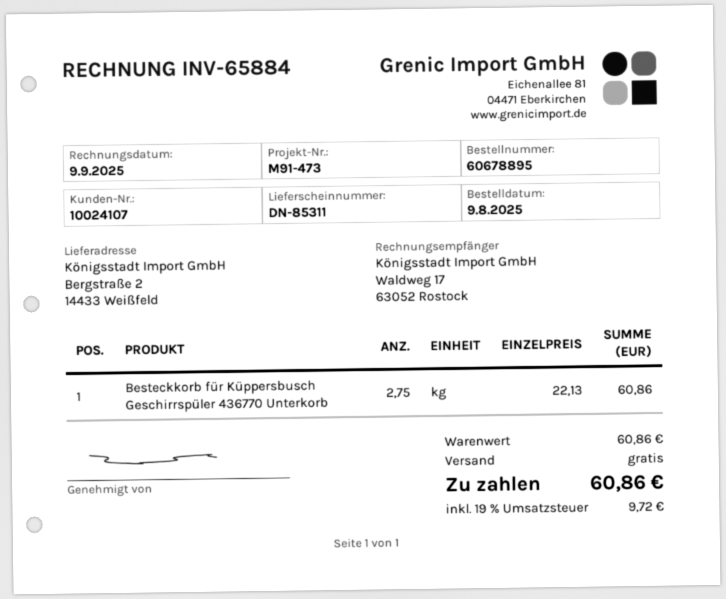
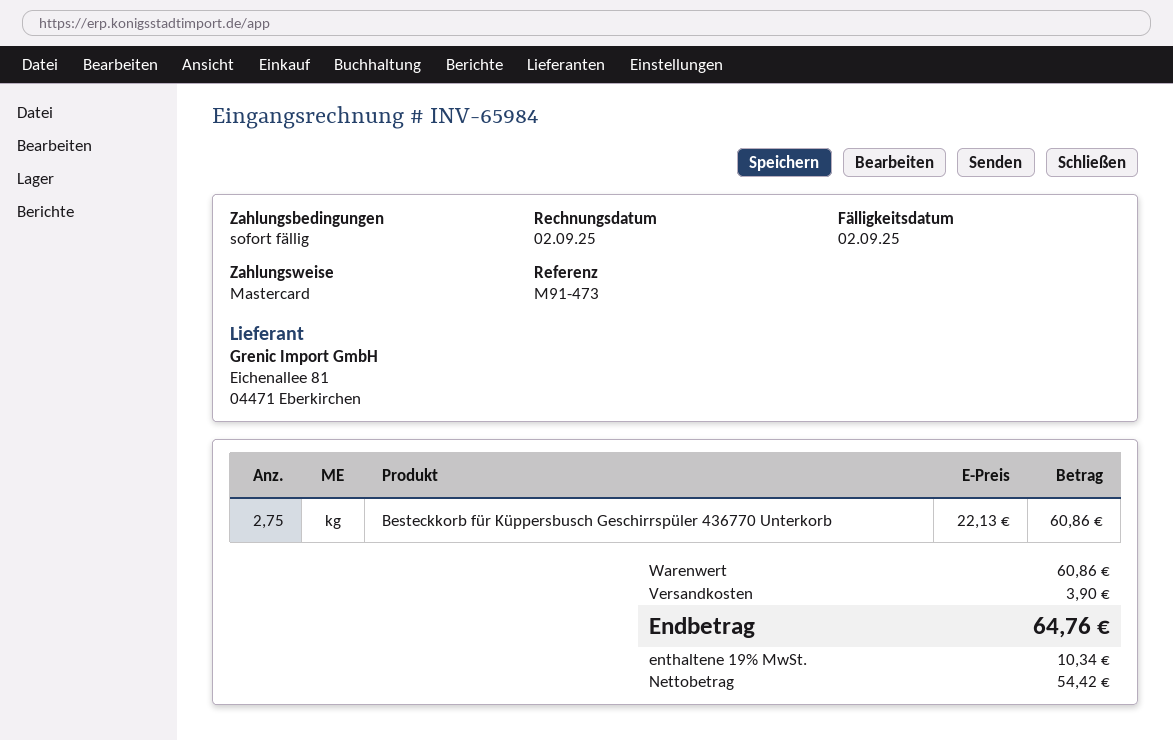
invoice number: INV-65884 -> INV-65984
invoice date: 2025-09-09 -> 2025-09-02
shipping: 0.00 -> 3.90
tax: 19% = 9.72 -> 19% = 10.34
total: 60.86 -> 64.76

